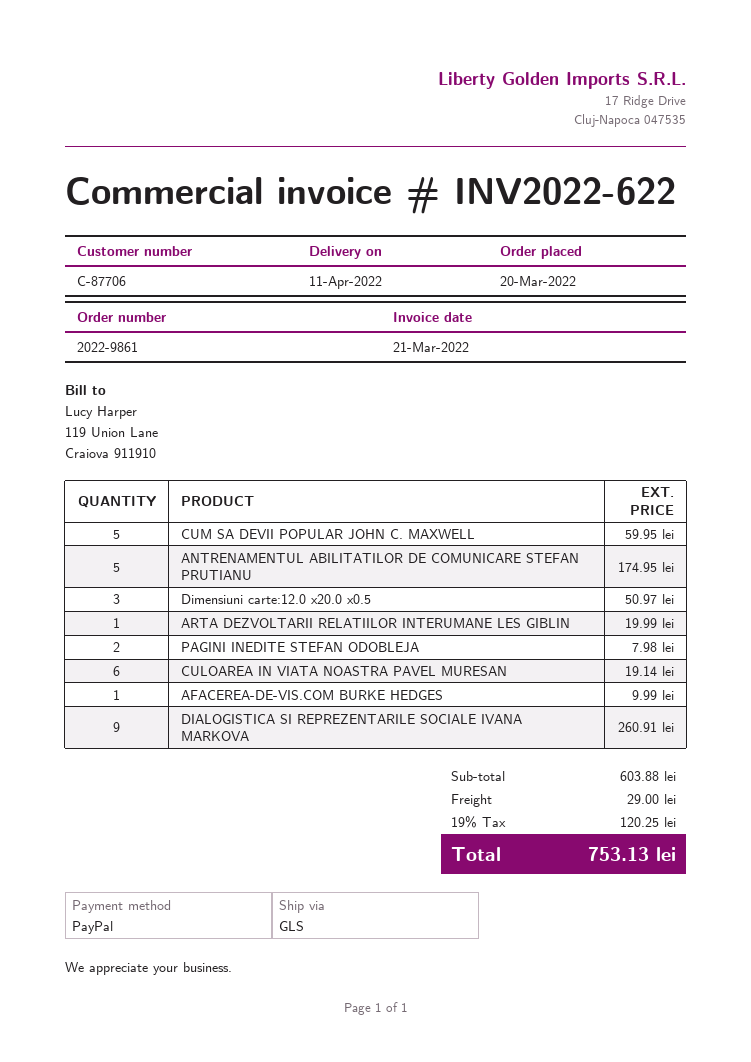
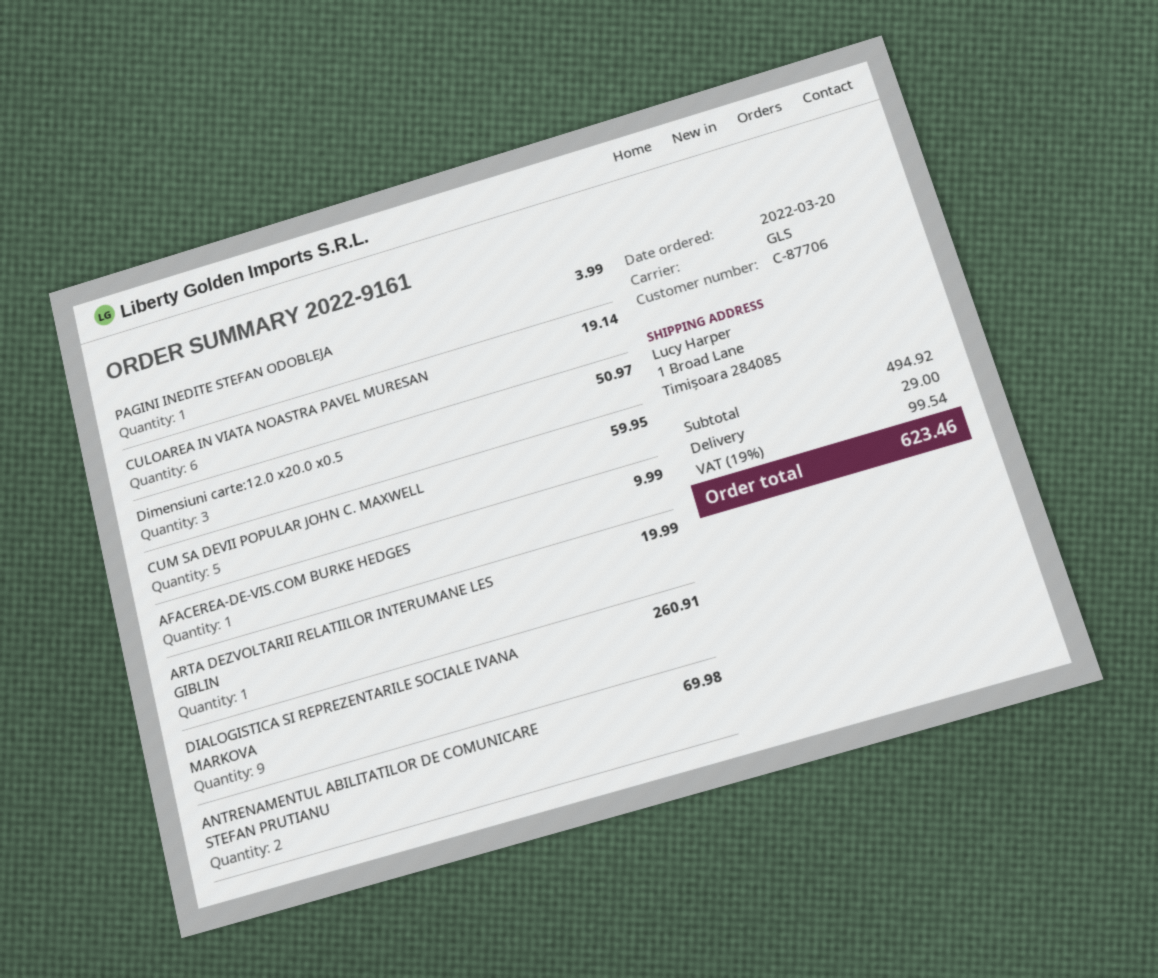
order number: 2022-9861 -> 2022-9161
ANTRENAMENTUL ABILITATILOR DE COMUNICARE STEFAN PRUTIANU: 5 for 174.95 -> 2 for 69.98
PAGINI INEDITE STEFAN ODOBLEJA: 2 for 7.98 -> 1 for 3.99
subtotal: 603.88 -> 494.92
tax: 19% = 120.25 -> 19% = 99.54
total: 753.13 -> 623.46

